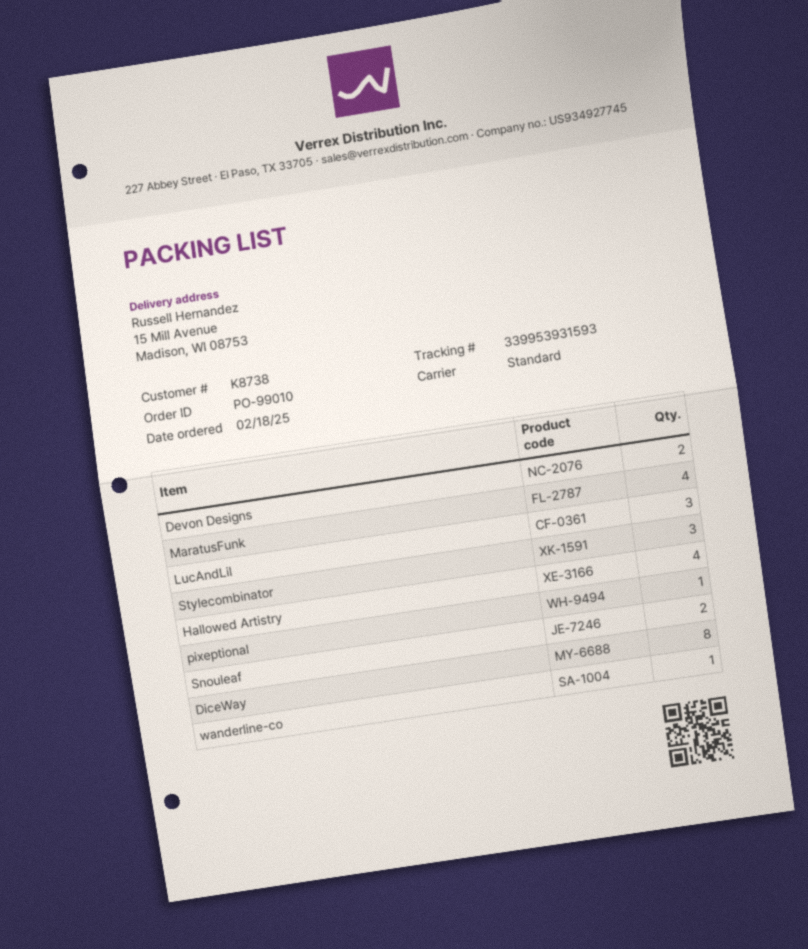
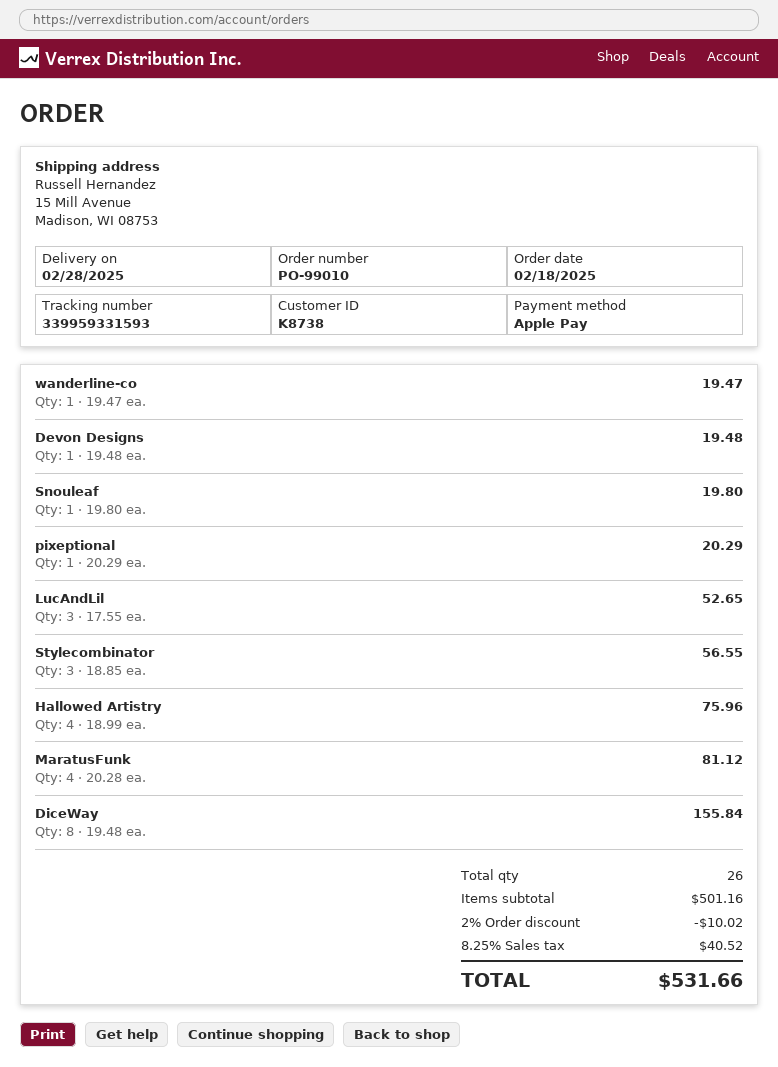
tracking number: 339953931593 -> 339959331593
Devon Designs: 2 -> 1
Snouleaf: 2 -> 1

